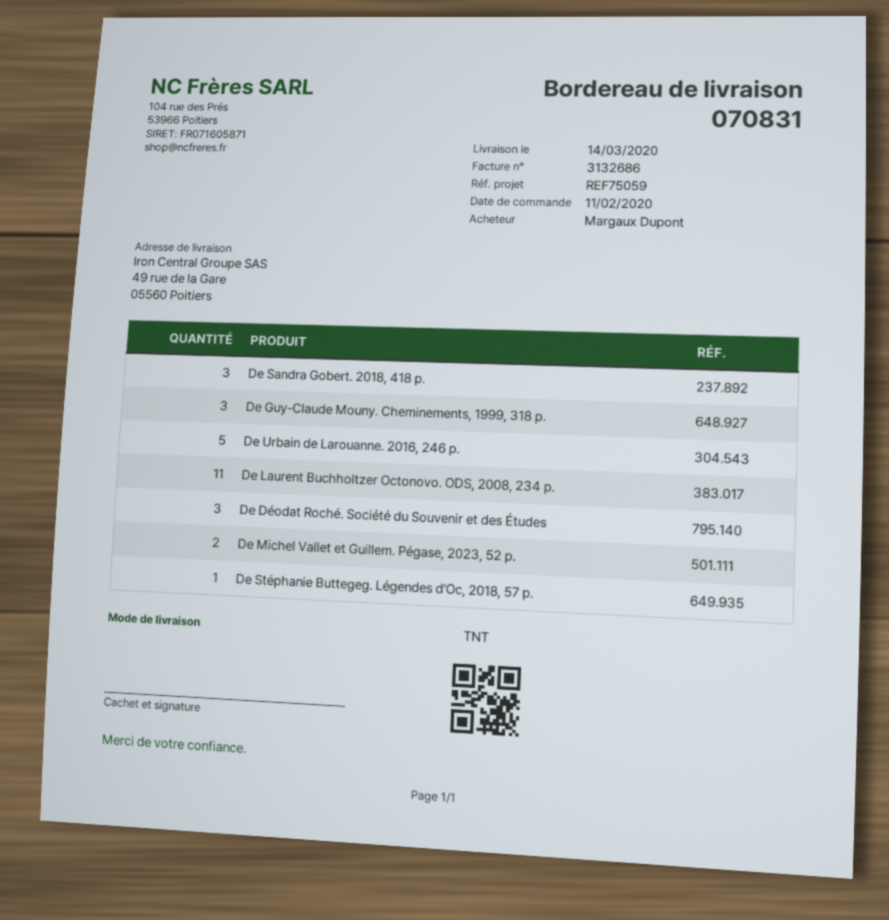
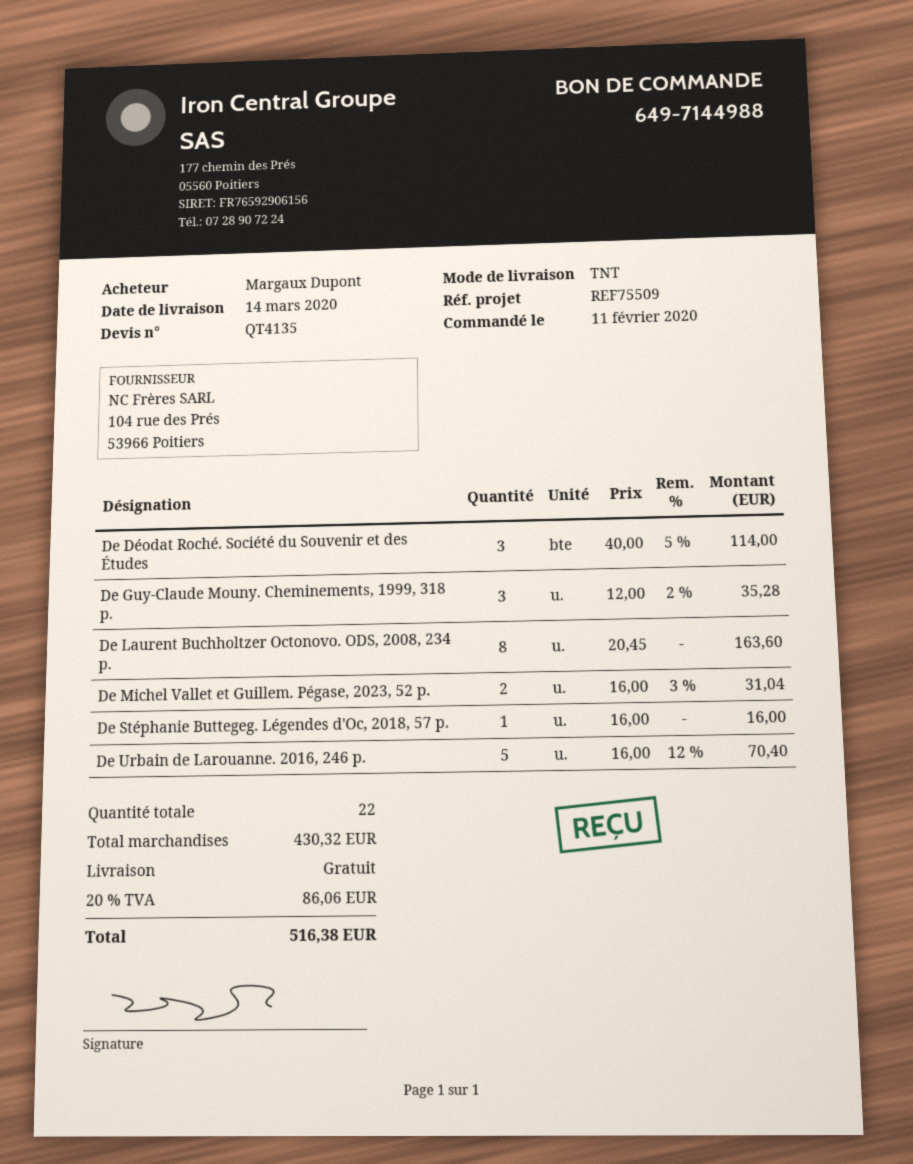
reference: REF75059 -> REF75509
De Sandra Gobert. 2018, 418 p.: 3 -> none
De Laurent Buchholtzer Octonovo. ODS, 2008, 234 p.: 11 -> 8

